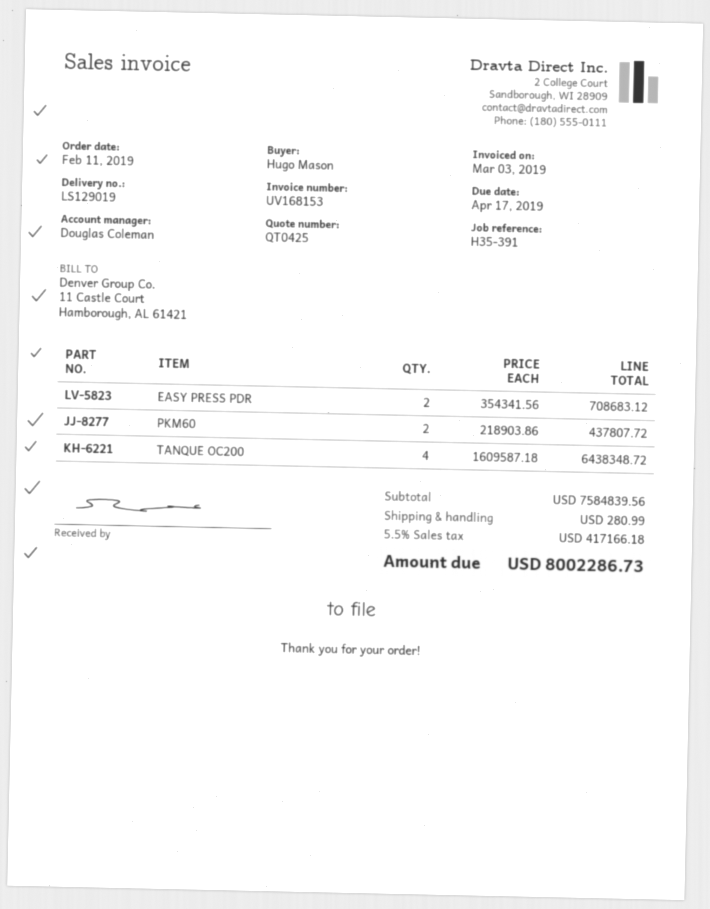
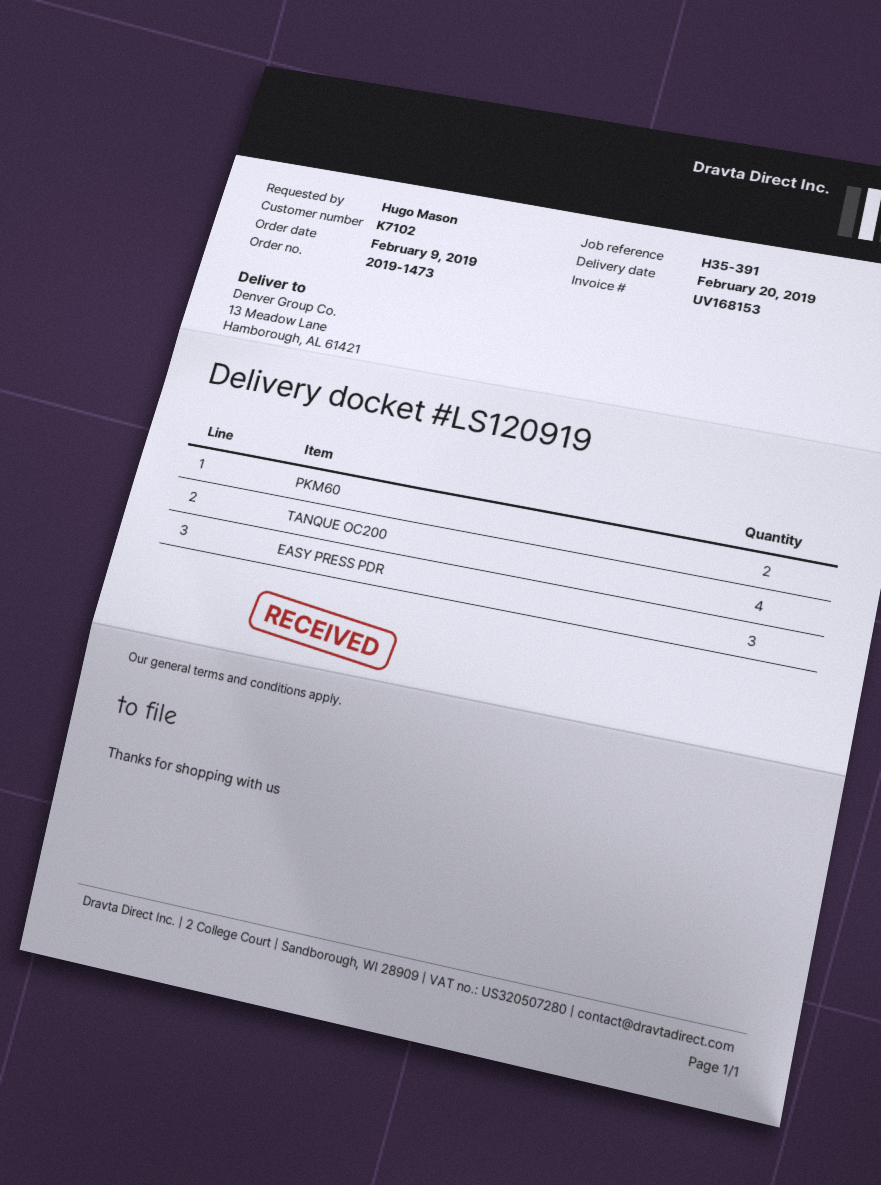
order date: 2019-02-11 -> 2019-02-09
delivery note number: LS129019 -> LS120919
EASY PRESS PDR: 2 -> 3

